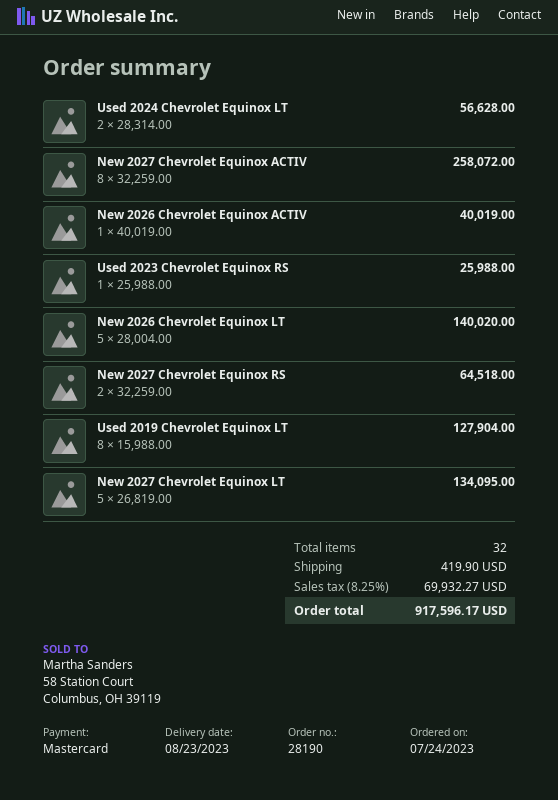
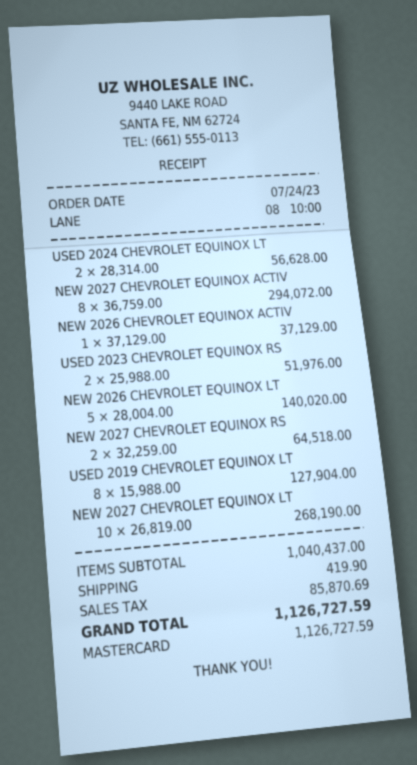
New 2027 Chevrolet Equinox ACTIV: 8 x 32259.00 = 258072.00 -> 8 x 36759.00 = 294072.00
New 2026 Chevrolet Equinox ACTIV: 1 x 40019.00 = 40019.00 -> 1 x 37129.00 = 37129.00
Used 2023 Chevrolet Equinox RS: 1 x 25988.00 = 25988.00 -> 2 x 25988.00 = 51976.00
New 2027 Chevrolet Equinox LT: 5 x 26819.00 = 134095.00 -> 10 x 26819.00 = 268190.00
tax: 69932.27 -> 85870.69
total: 917596.17 -> 1126727.59

